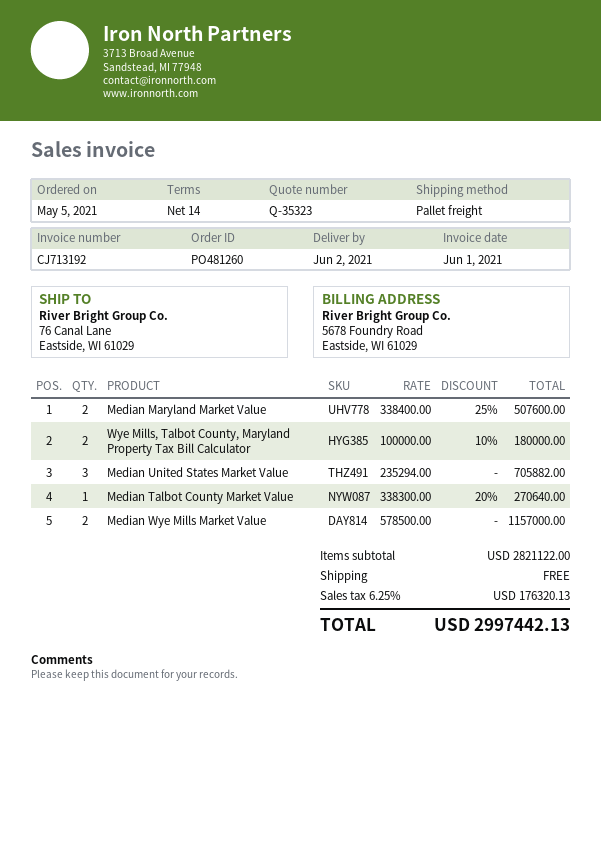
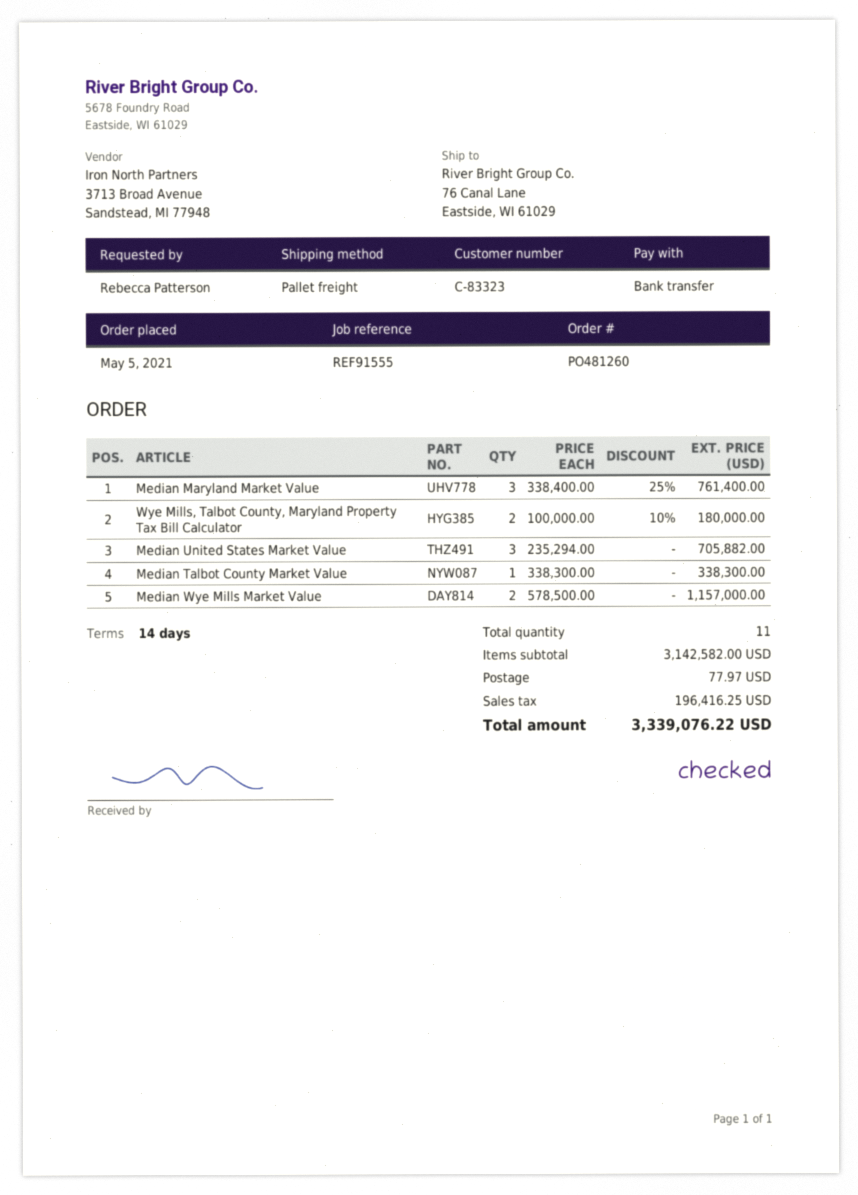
Median Maryland Market Value: 2 x 338400.00 - 25% = 507600.00 -> 3 x 338400.00 - 25% = 761400.00
Median Talbot County Market Value: 1 x 338300.00 - 20% = 270640.00 -> 1 x 338300.00 = 338300.00
subtotal: 2821122.00 -> 3142582.00
shipping: 0.00 -> 77.97
tax: 176320.13 -> 196416.25
total: 2997442.13 -> 3339076.22

